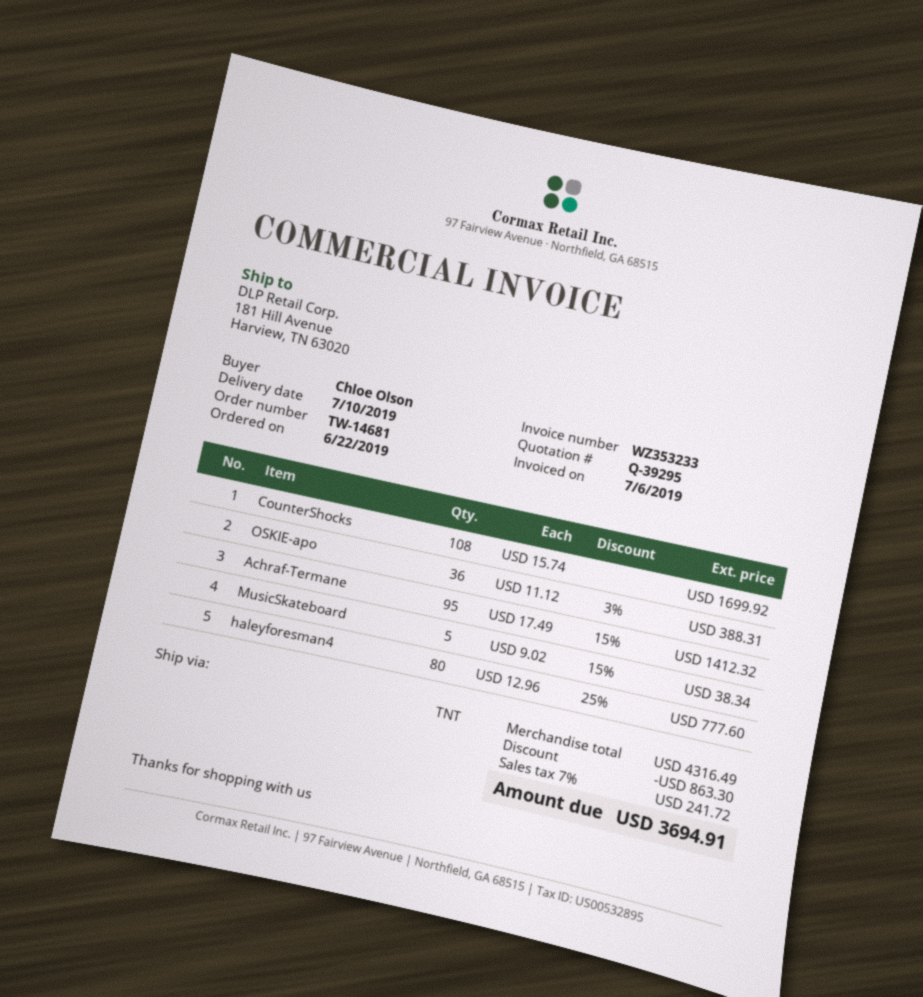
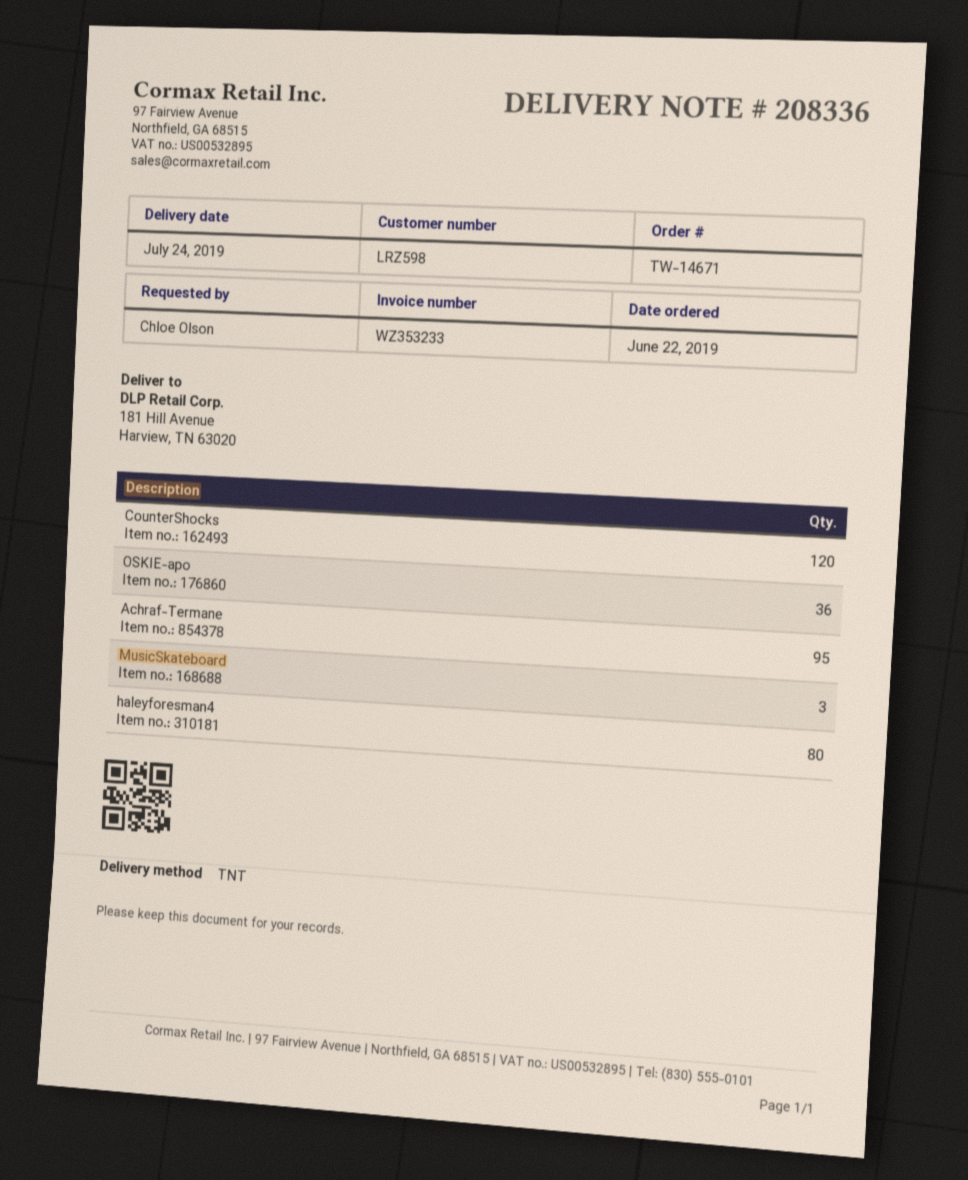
order number: TW-14681 -> TW-14671
delivery date: 2019-07-10 -> 2019-07-24
CounterShocks: 108 -> 120
MusicSkateboard: 5 -> 3

